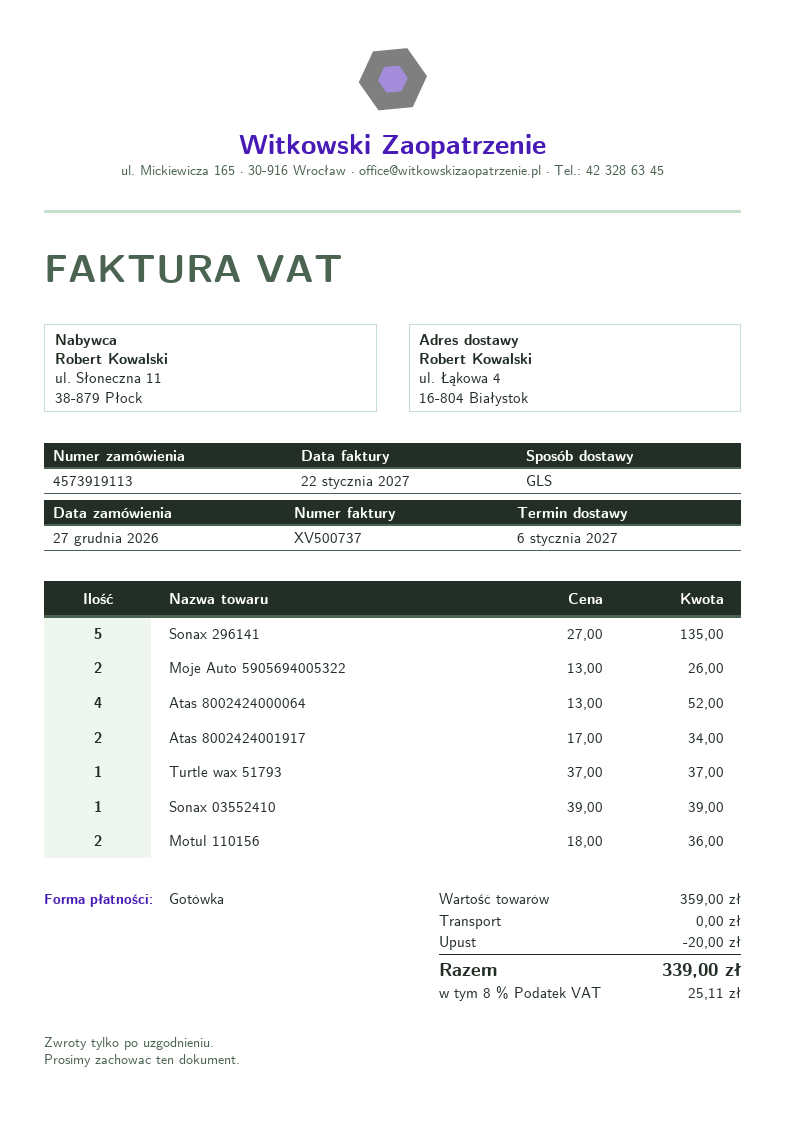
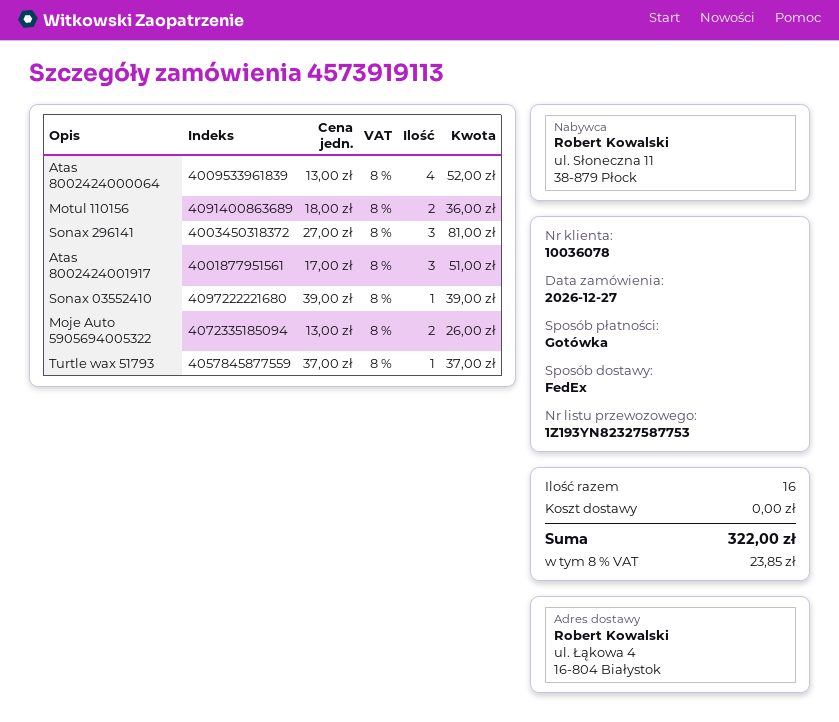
shipping method: GLS -> FedEx
Sonax 296141: 5 x 27.00 = 135.00 -> 3 x 27.00 = 81.00
Atas 8002424001917: 2 x 17.00 = 34.00 -> 3 x 17.00 = 51.00
discount: 20.00 -> none
tax: 8% = 25.11 -> 8% = 23.85
total: 339.00 -> 322.00

